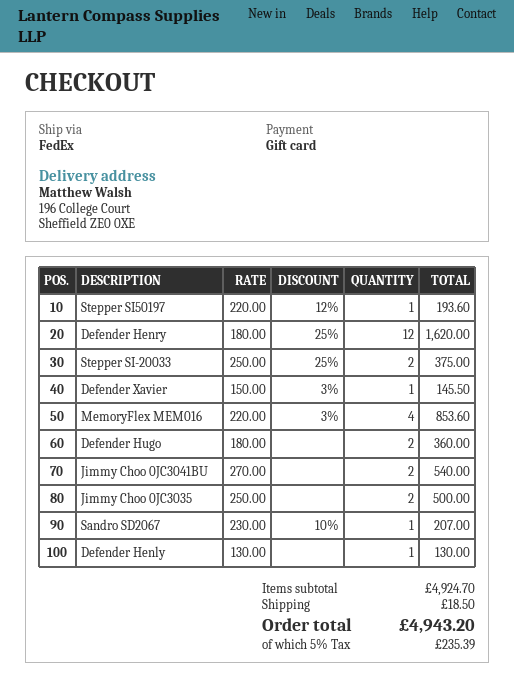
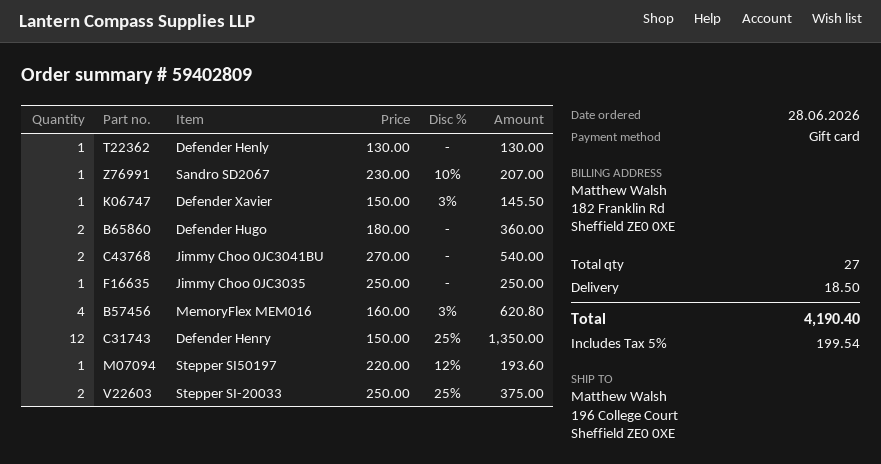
Defender Henry: 12 x 180.00 - 25% = 1620.00 -> 12 x 150.00 - 25% = 1350.00
MemoryFlex MEM016: 4 x 220.00 - 3% = 853.60 -> 4 x 160.00 - 3% = 620.80
Jimmy Choo 0JC3035: 2 x 250.00 = 500.00 -> 1 x 250.00 = 250.00
tax: 5% = 235.39 -> 5% = 199.54
total: 4943.20 -> 4190.40

